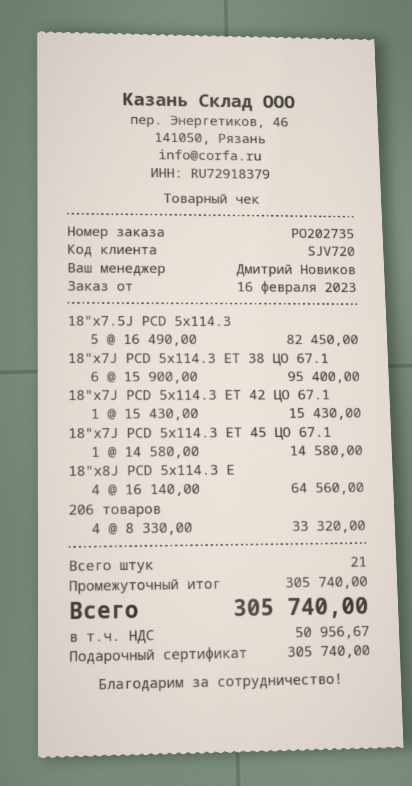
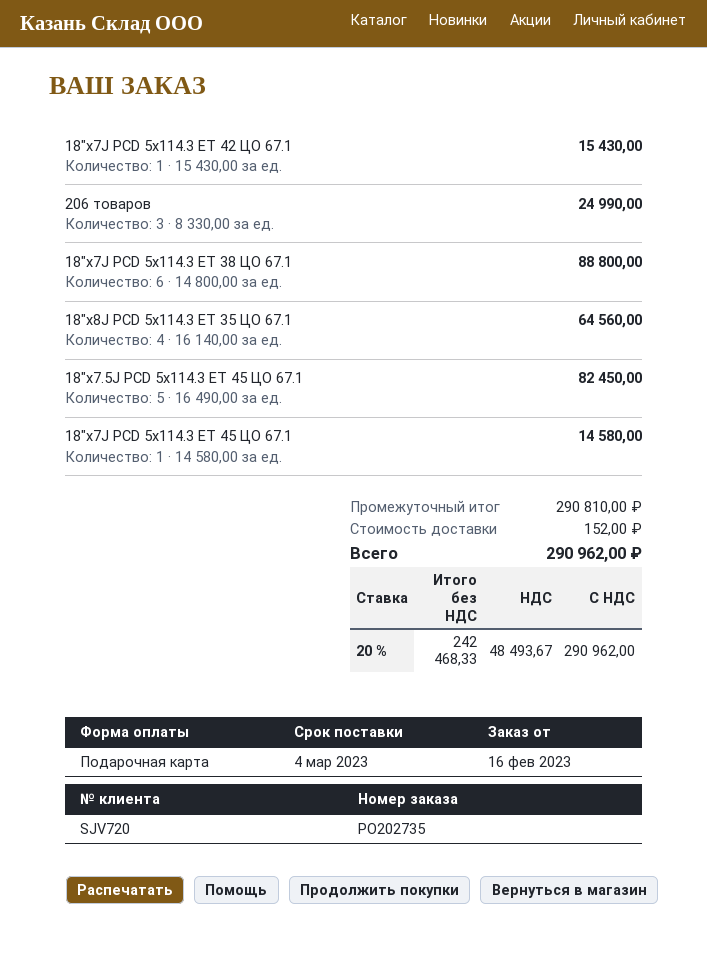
18"x7J PCD 5x114.3 ЕТ 38 ЦО 67.1: 6 x 15900.00 = 95400.00 -> 6 x 14800.00 = 88800.00
206 товаров: 4 x 8330.00 = 33320.00 -> 3 x 8330.00 = 24990.00
subtotal: 305740.00 -> 290810.00
shipping: none -> 152.00
tax: 50956.67 -> 48493.67
total: 305740.00 -> 290962.00

